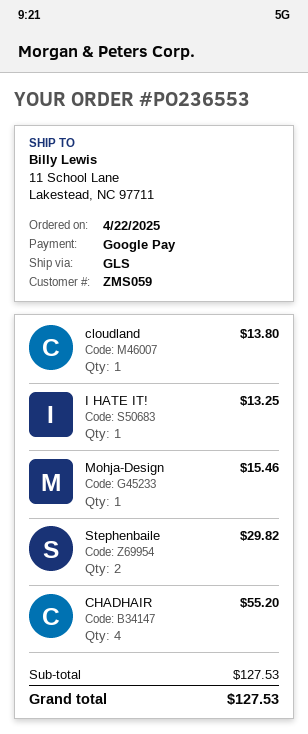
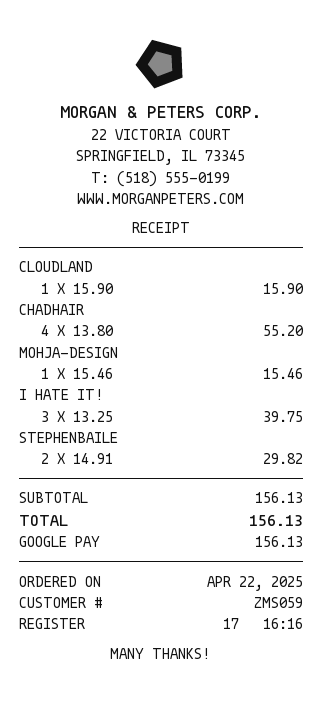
cloudland: 1 for 13.80 -> 1 for 15.90
I HATE IT!: 1 for 13.25 -> 3 for 39.75
subtotal: 127.53 -> 156.13
total: 127.53 -> 156.13

